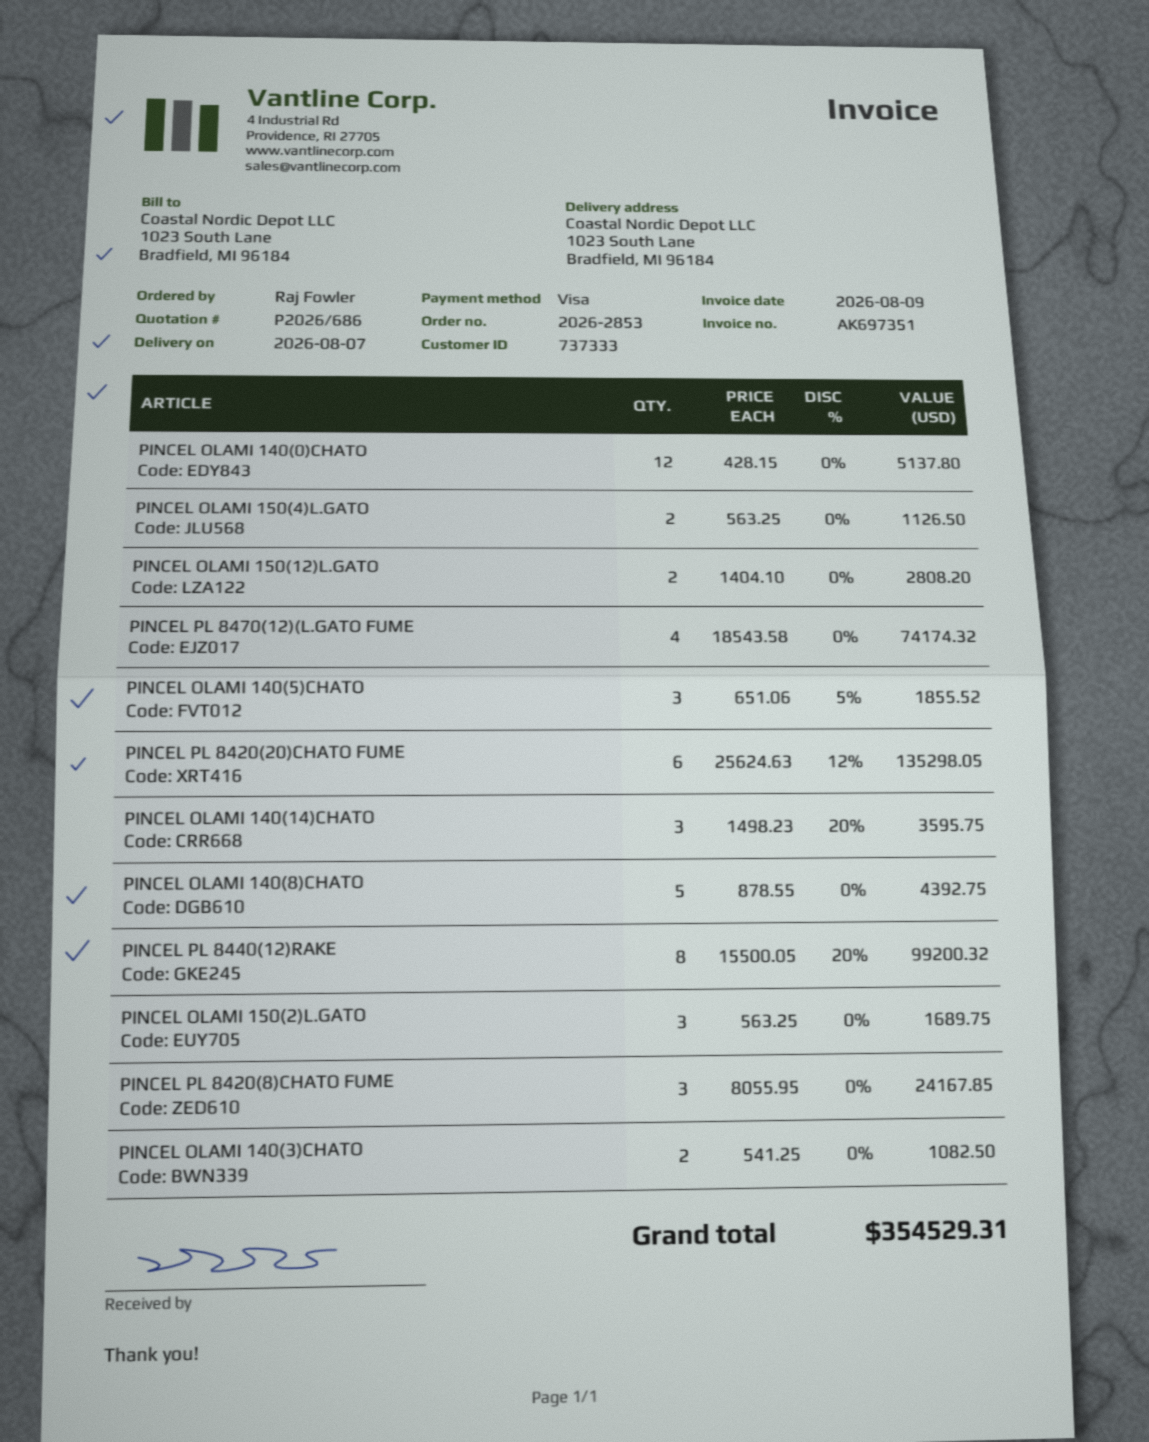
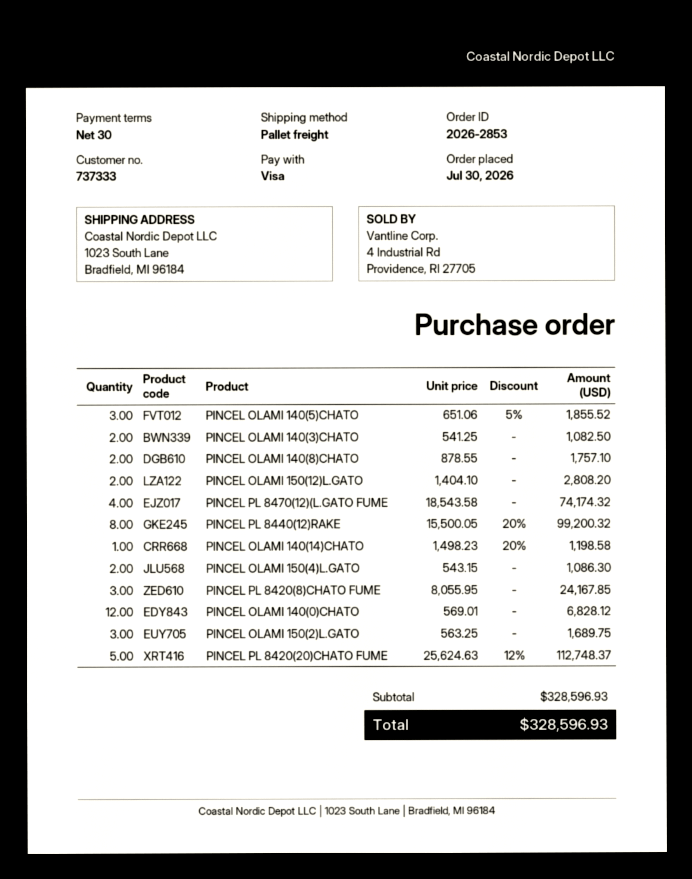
PINCEL OLAMI 140(0)CHATO: 12 x 428.15 = 5137.80 -> 12 x 569.01 = 6828.12
PINCEL OLAMI 150(4)L.GATO: 2 x 563.25 = 1126.50 -> 2 x 543.15 = 1086.30
PINCEL PL 8420(20)CHATO FUME: 6 x 25624.63 - 12% = 135298.05 -> 5 x 25624.63 - 12% = 112748.37
PINCEL OLAMI 140(14)CHATO: 3 x 1498.23 - 20% = 3595.75 -> 1 x 1498.23 - 20% = 1198.58
PINCEL OLAMI 140(8)CHATO: 5 x 878.55 = 4392.75 -> 2 x 878.55 = 1757.10
total: 354529.31 -> 328596.93

